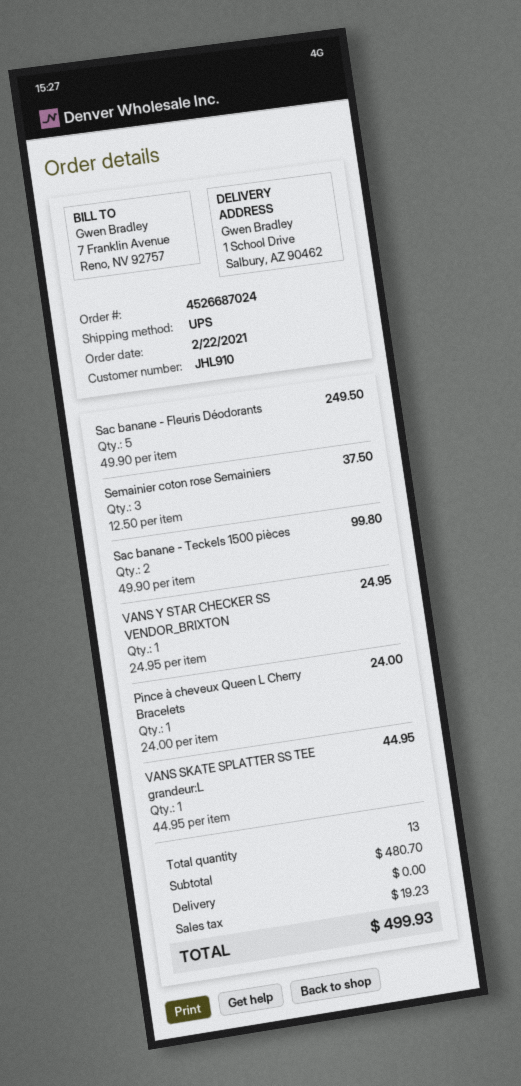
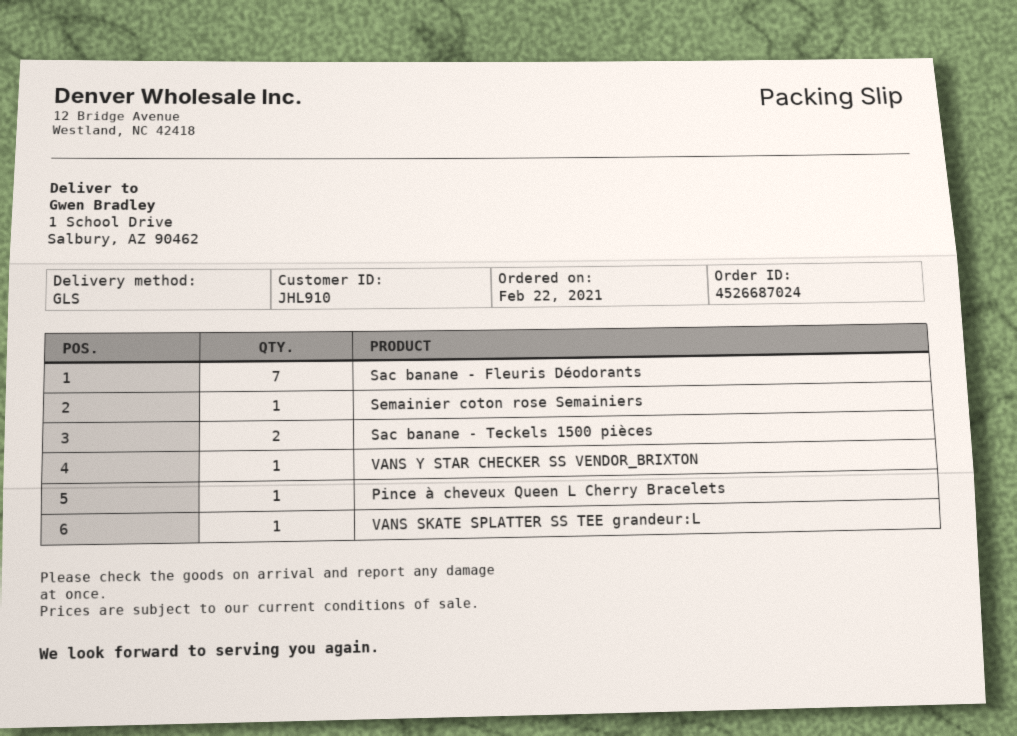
shipping method: UPS -> GLS
Sac banane - Fleuris Déodorants: 5 -> 7
Semainier coton rose Semainiers: 3 -> 1

